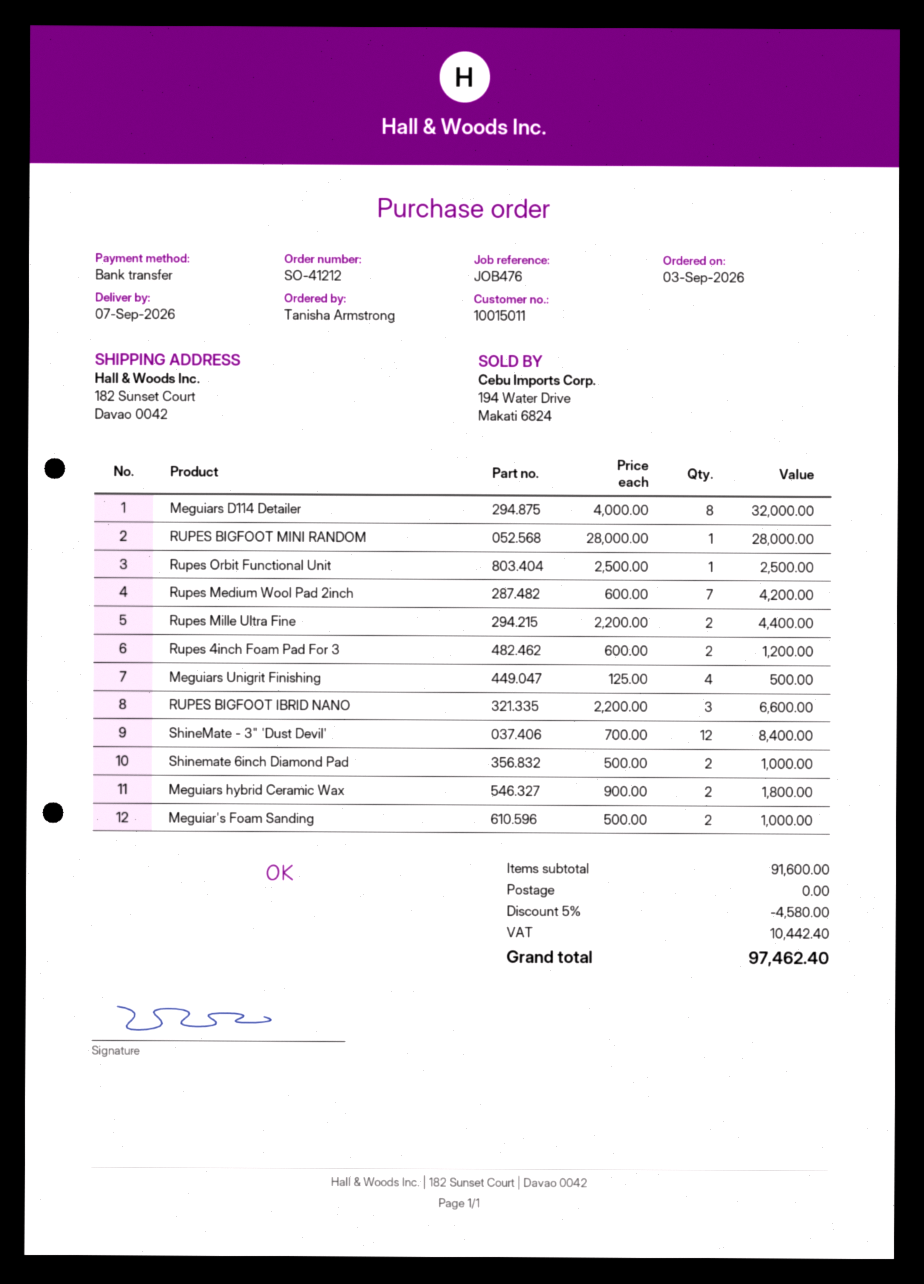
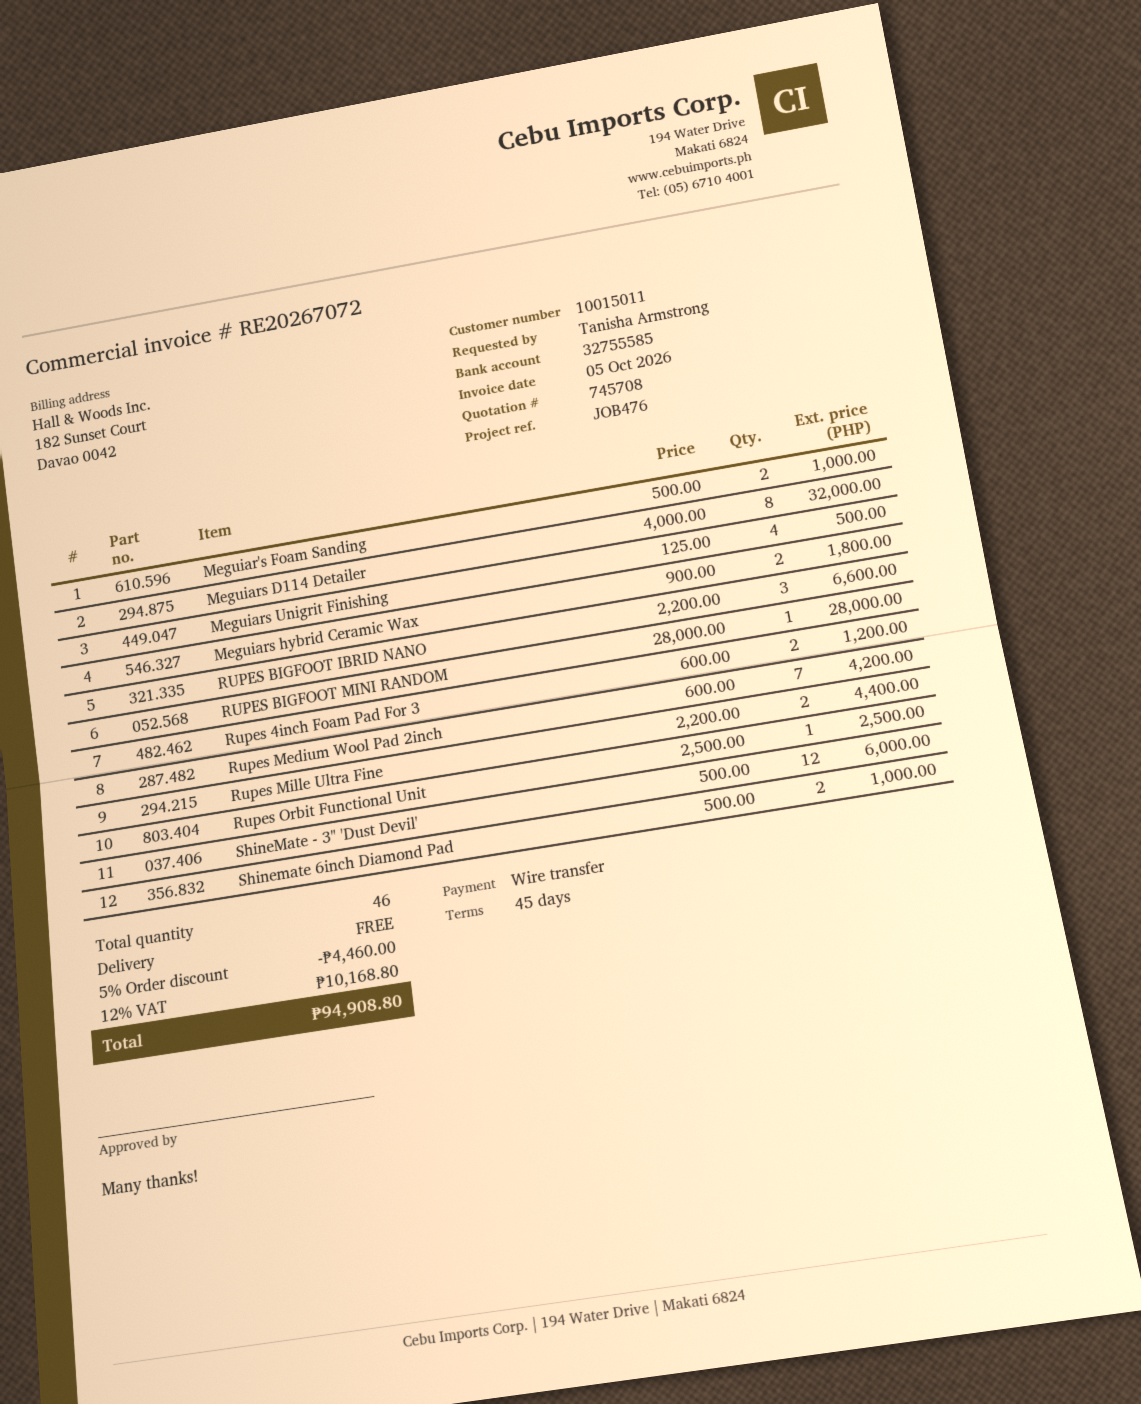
ShineMate - 3" 'Dust Devil': 12 x 700.00 = 8400.00 -> 12 x 500.00 = 6000.00
discount: 5% = 4580.00 -> 5% = 4460.00
tax: 10442.40 -> 10168.80
total: 97462.40 -> 94908.80

